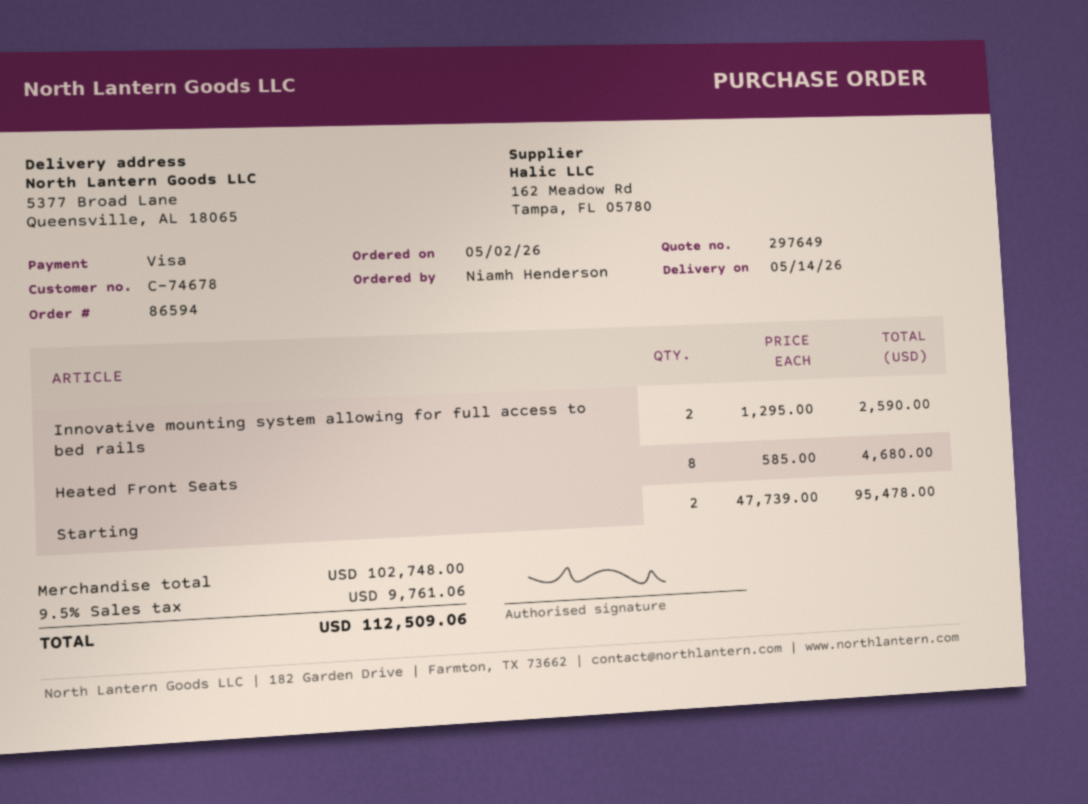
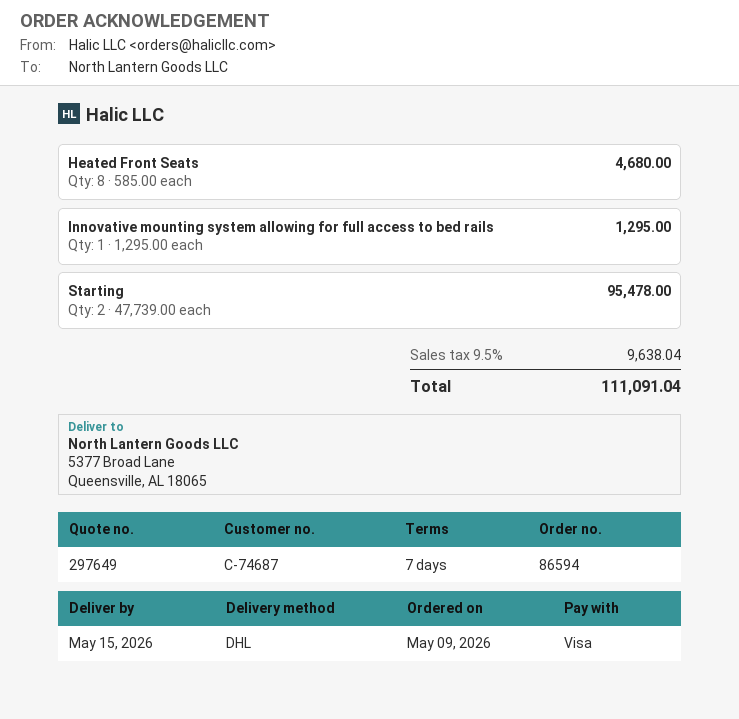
order date: 2026-05-02 -> 2026-05-09
delivery date: 2026-05-14 -> 2026-05-15
customer number: C-74678 -> C-74687
Innovative mounting system allowing for full access to bed rails: 2 x 1295.00 = 2590.00 -> 1 x 1295.00 = 1295.00
tax: 9.5% = 9761.06 -> 9.5% = 9638.04
total: 112509.06 -> 111091.04

